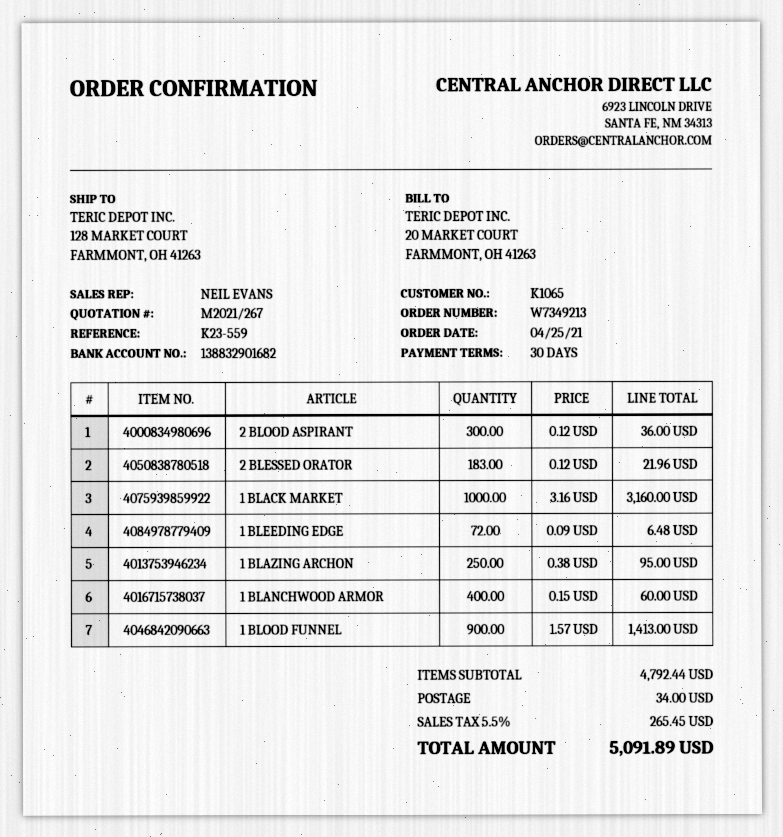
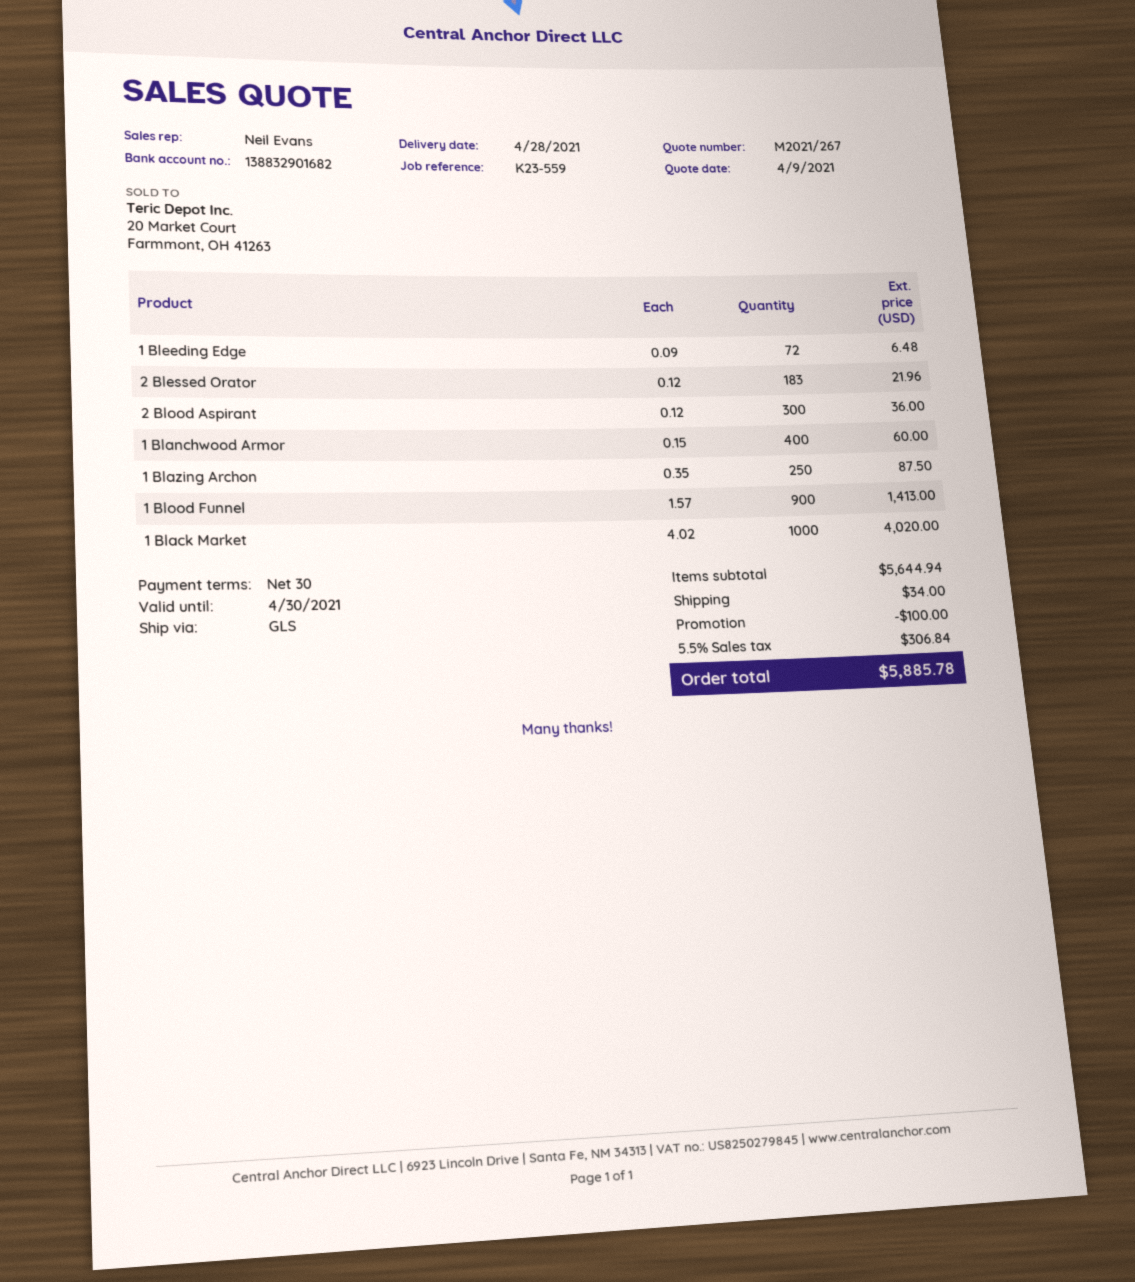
1 BLACK MARKET: 1000 x 3.16 = 3160.00 -> 1000 x 4.02 = 4020.00
1 BLAZING ARCHON: 250 x 0.38 = 95.00 -> 250 x 0.35 = 87.50
subtotal: 4792.44 -> 5644.94
discount: none -> 100.00
tax: 5.5% = 265.45 -> 5.5% = 306.84
total: 5091.89 -> 5885.78

